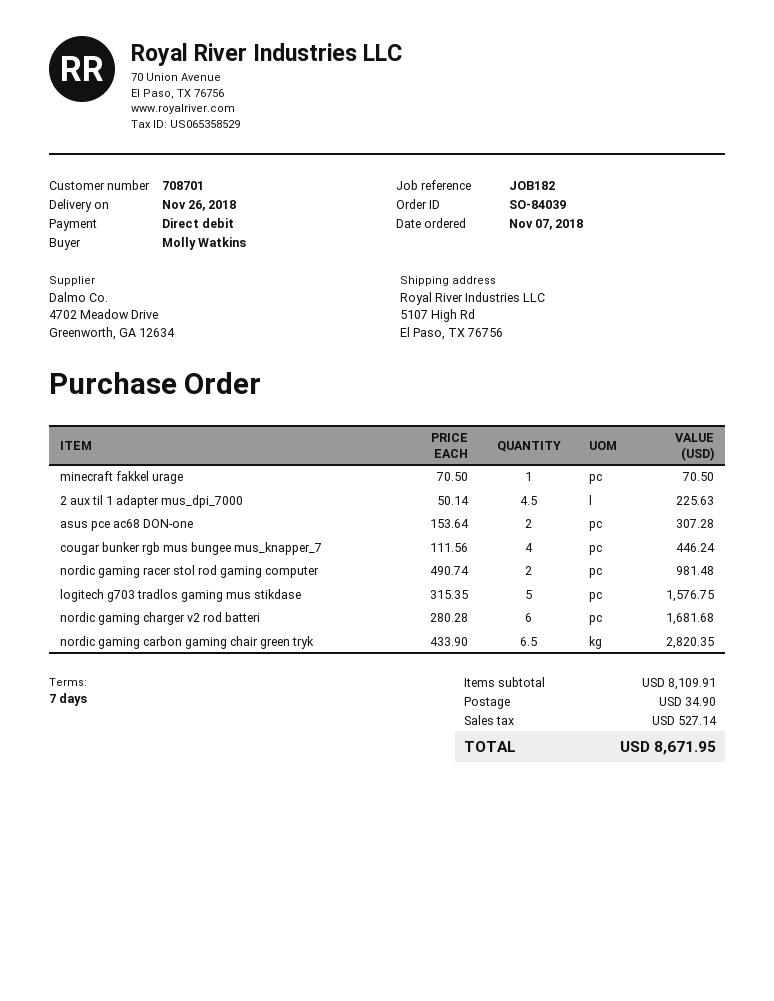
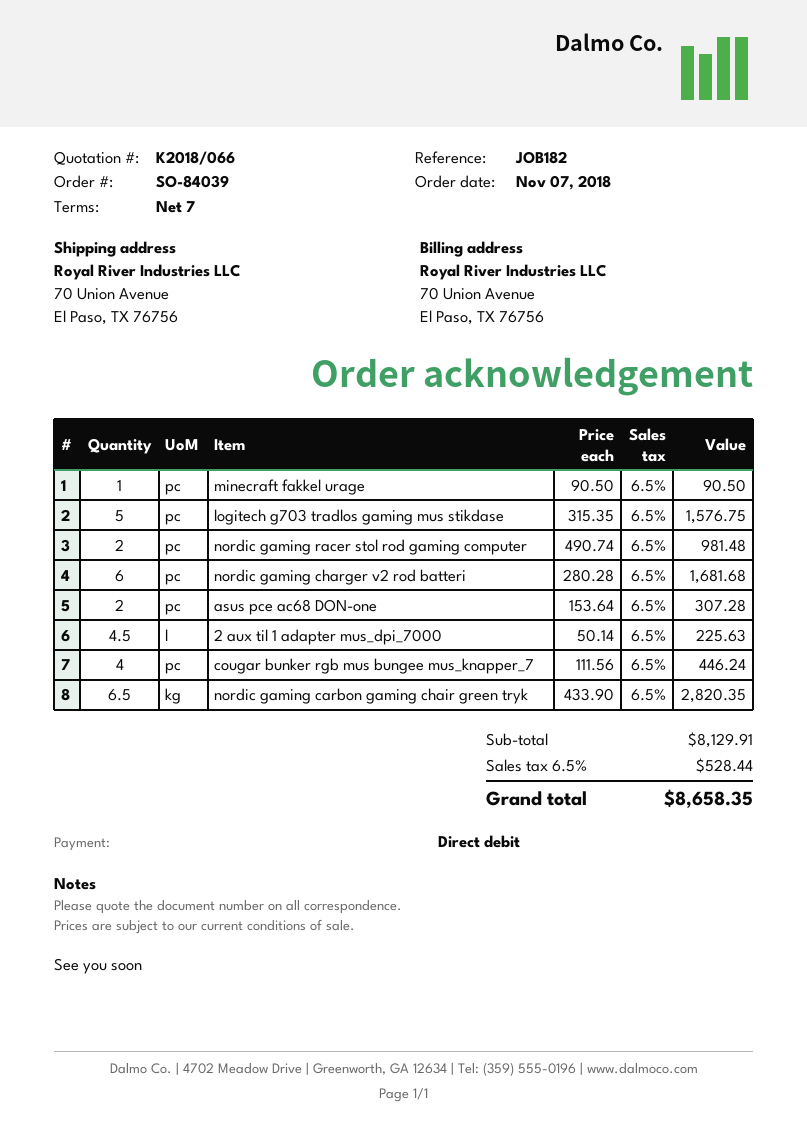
ship to: 5107 High Rd, El Paso, TX 76756 -> 70 Union Avenue, El Paso, TX 76756
minecraft fakkel urage: 1 x 70.50 = 70.50 -> 1 x 90.50 = 90.50
subtotal: 8109.91 -> 8129.91
shipping: 34.90 -> none
tax: 527.14 -> 528.44
total: 8671.95 -> 8658.35

